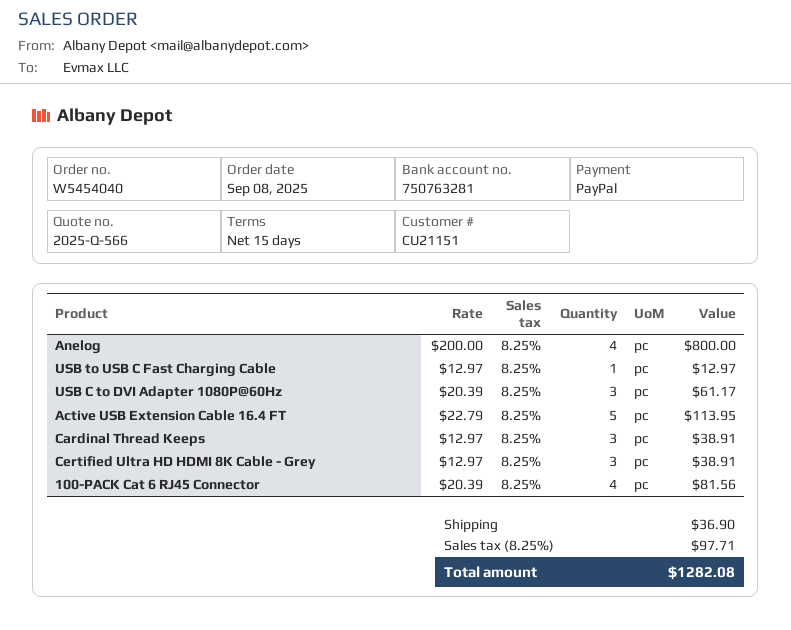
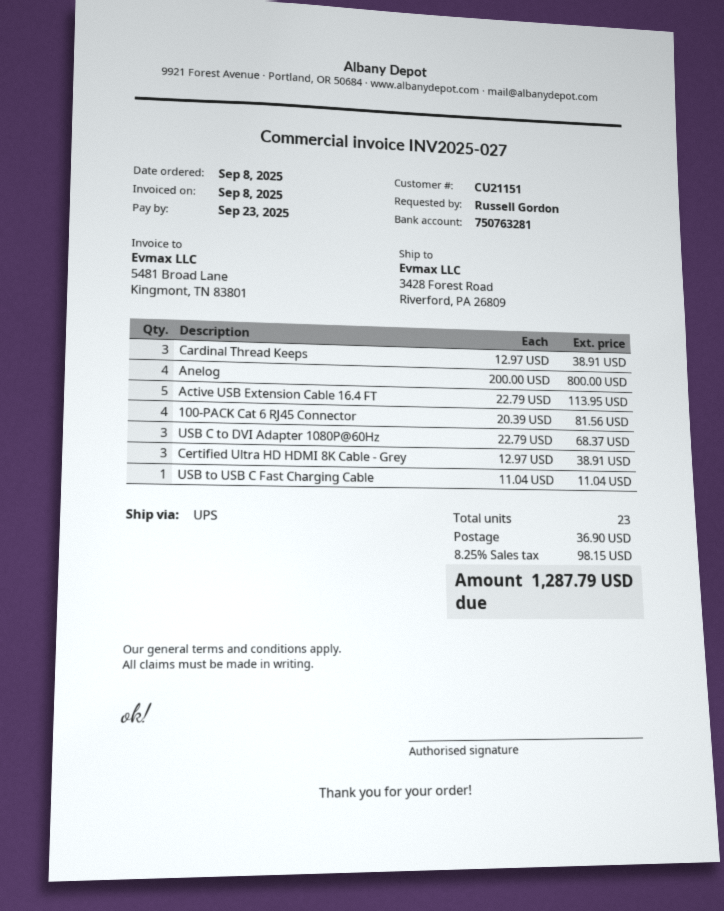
USB to USB C Fast Charging Cable: 1 x 12.97 = 12.97 -> 1 x 11.04 = 11.04
USB C to DVI Adapter 1080P@60Hz: 3 x 20.39 = 61.17 -> 3 x 22.79 = 68.37
tax: 8.25% = 97.71 -> 8.25% = 98.15
total: 1282.08 -> 1287.79

